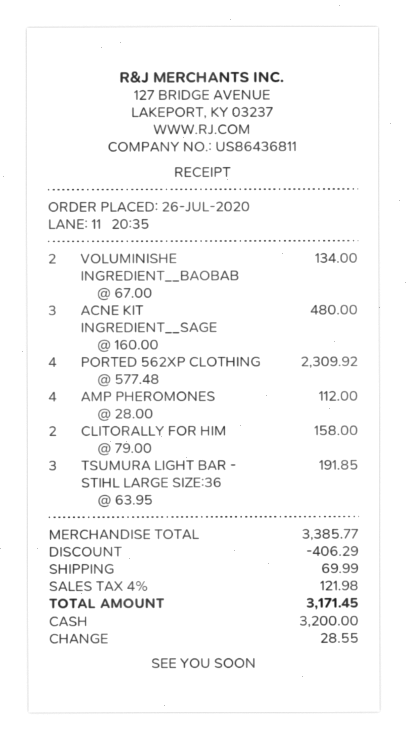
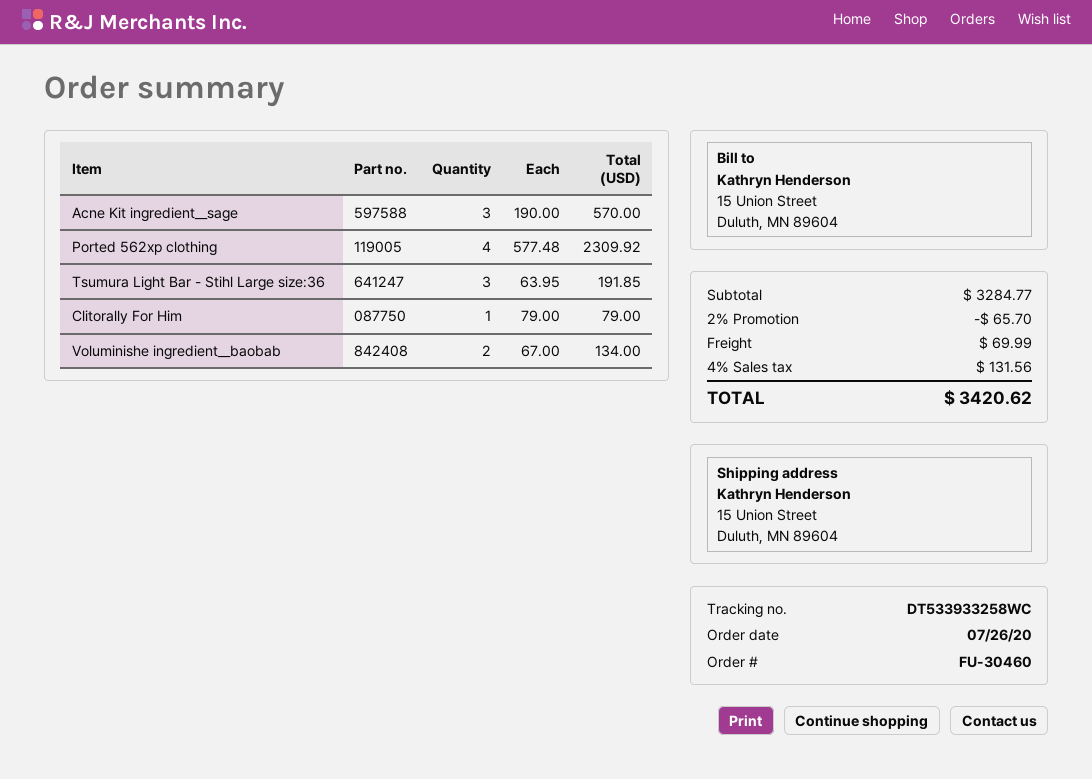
ACNE KIT INGREDIENT__SAGE: 3 x 160.00 = 480.00 -> 3 x 190.00 = 570.00
AMP PHEROMONES: 4 x 28.00 = 112.00 -> none
CLITORALLY FOR HIM: 2 x 79.00 = 158.00 -> 1 x 79.00 = 79.00
subtotal: 3385.77 -> 3284.77
discount: 406.29 -> 65.70
tax: 4% = 121.98 -> 4% = 131.56
total: 3171.45 -> 3420.62

